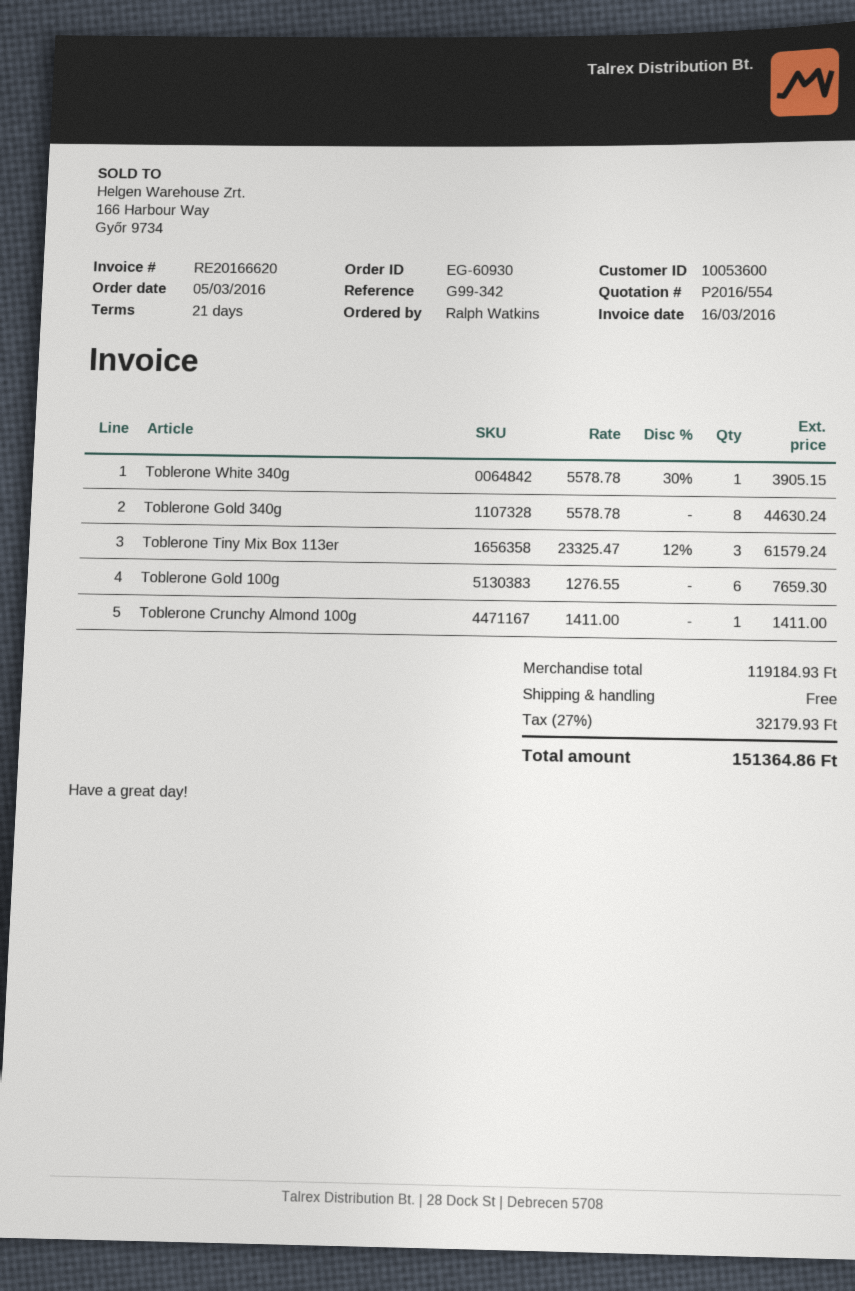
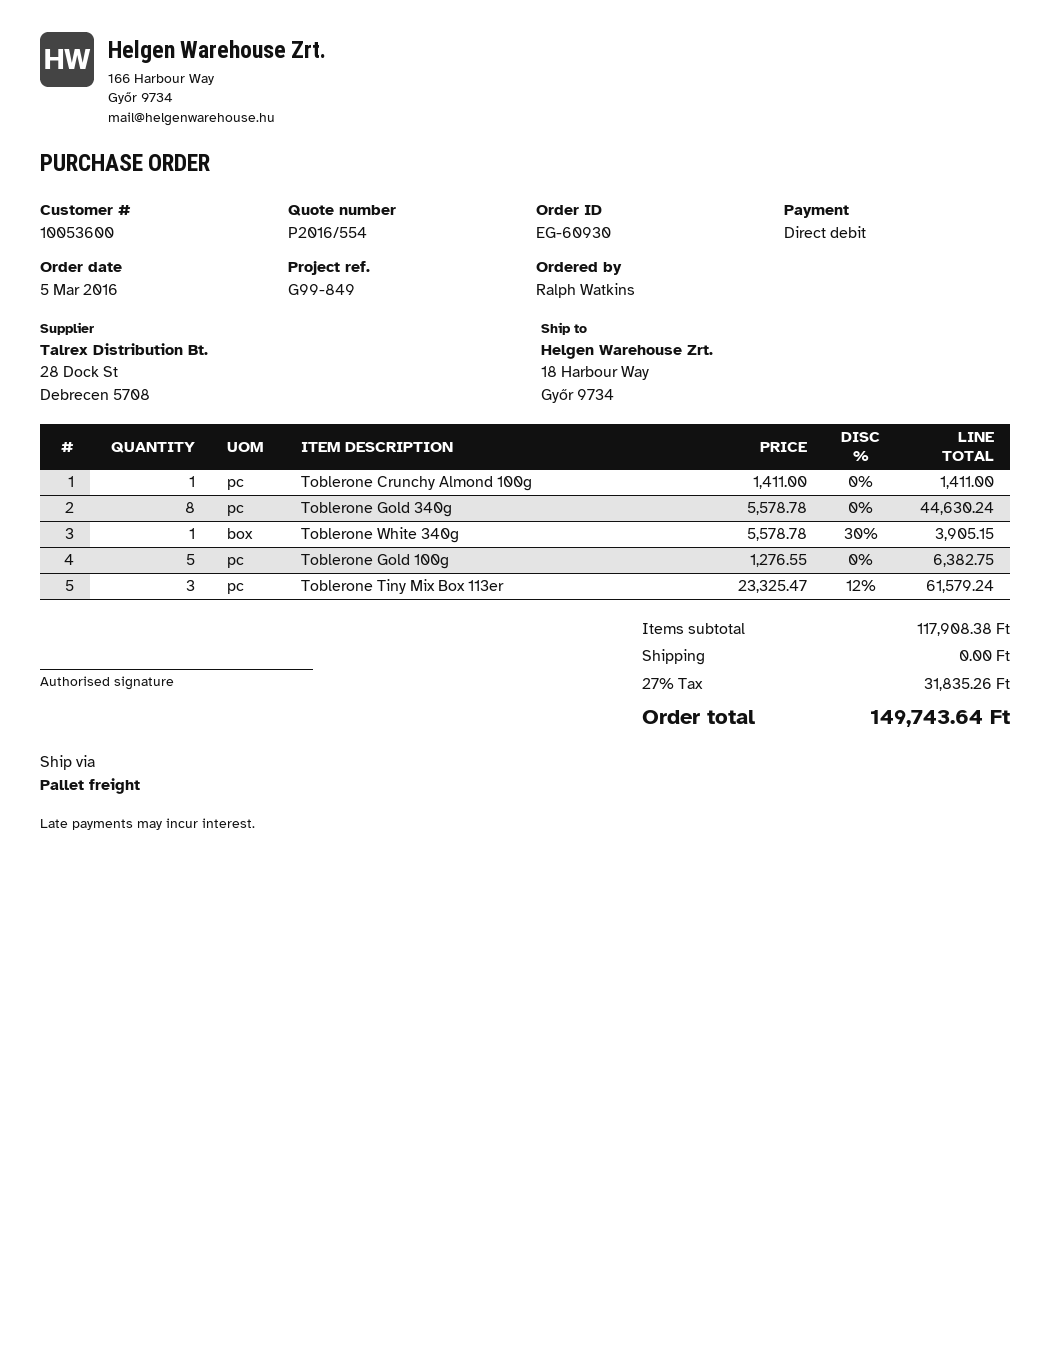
reference: G99-342 -> G99-849
Toblerone Gold 100g: 6 x 1276.55 = 7659.30 -> 5 x 1276.55 = 6382.75
subtotal: 119184.93 -> 117908.38
tax: 27% = 32179.93 -> 27% = 31835.26
total: 151364.86 -> 149743.64

